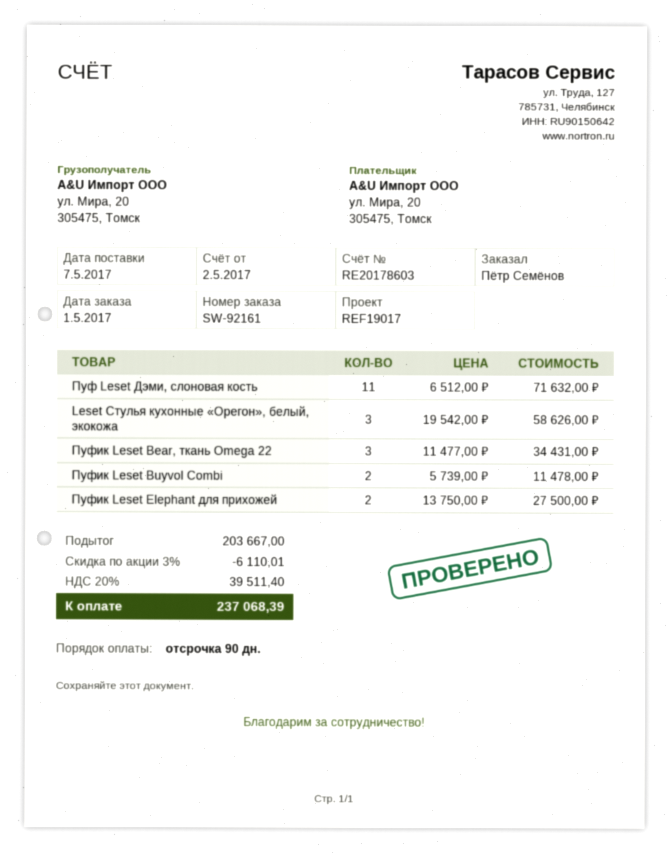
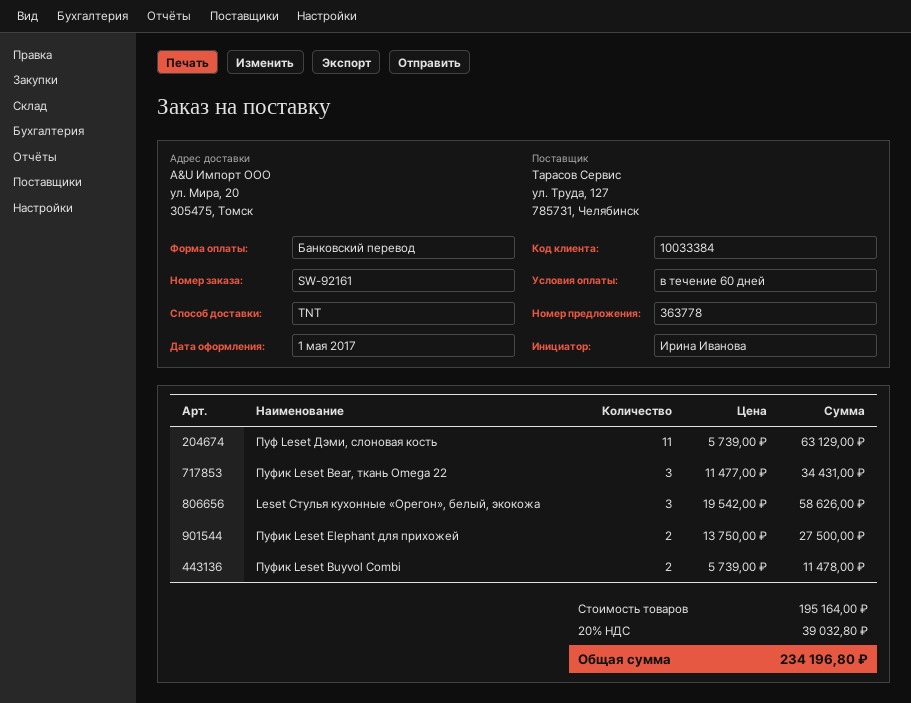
payment terms: 90 days -> 60 days
ordered by: Пётр Семёнов -> Ирина Иванова
Пуф Leset Дэми, слоновая кость: 11 x 6512.00 = 71632.00 -> 11 x 5739.00 = 63129.00
subtotal: 203667.00 -> 195164.00
discount: 3% = 6110.01 -> none
tax: 20% = 39511.40 -> 20% = 39032.80
total: 237068.39 -> 234196.80

